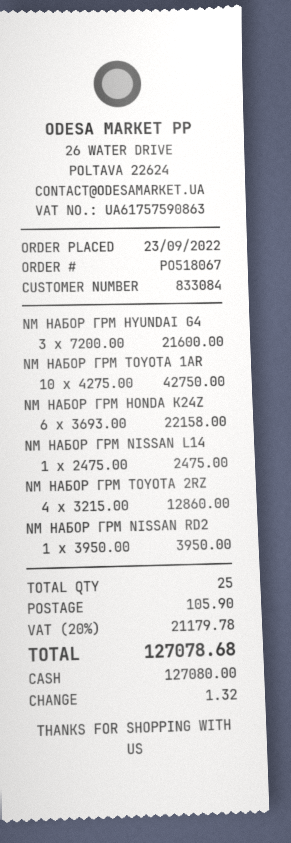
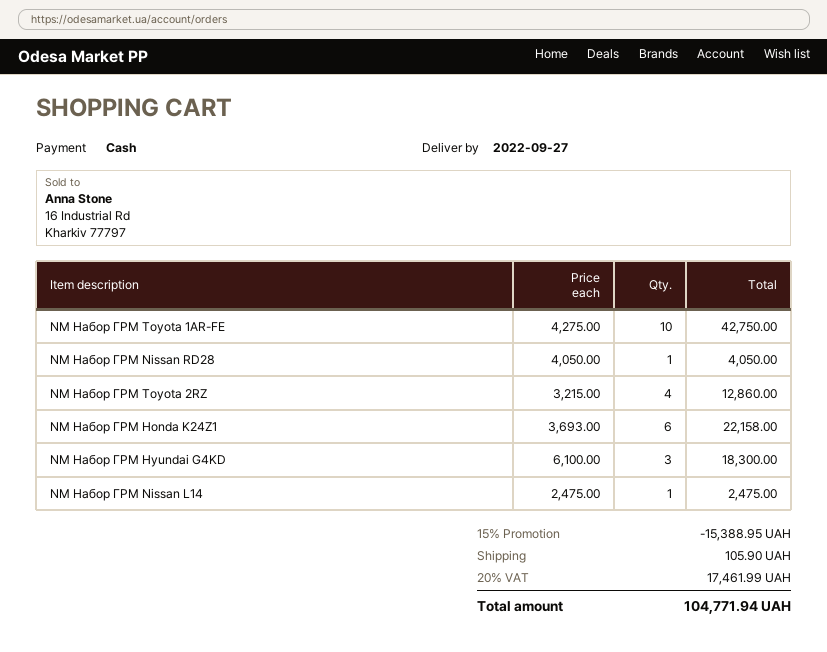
NM НАБОР ГРМ HYUNDAI G4: 3 x 7200.00 = 21600.00 -> 3 x 6100.00 = 18300.00
NM НАБОР ГРМ NISSAN RD2: 1 x 3950.00 = 3950.00 -> 1 x 4050.00 = 4050.00
discount: none -> 15% = 15388.95
tax: 20% = 21179.78 -> 20% = 17461.99
total: 127078.68 -> 104771.94

